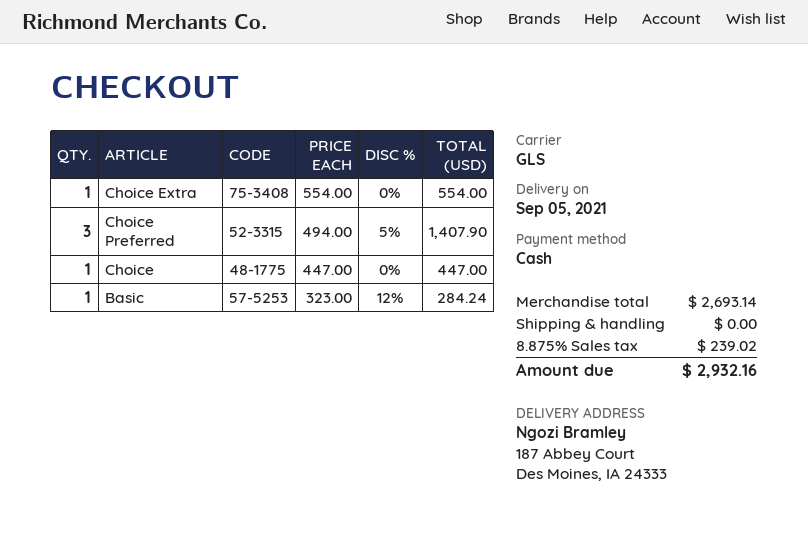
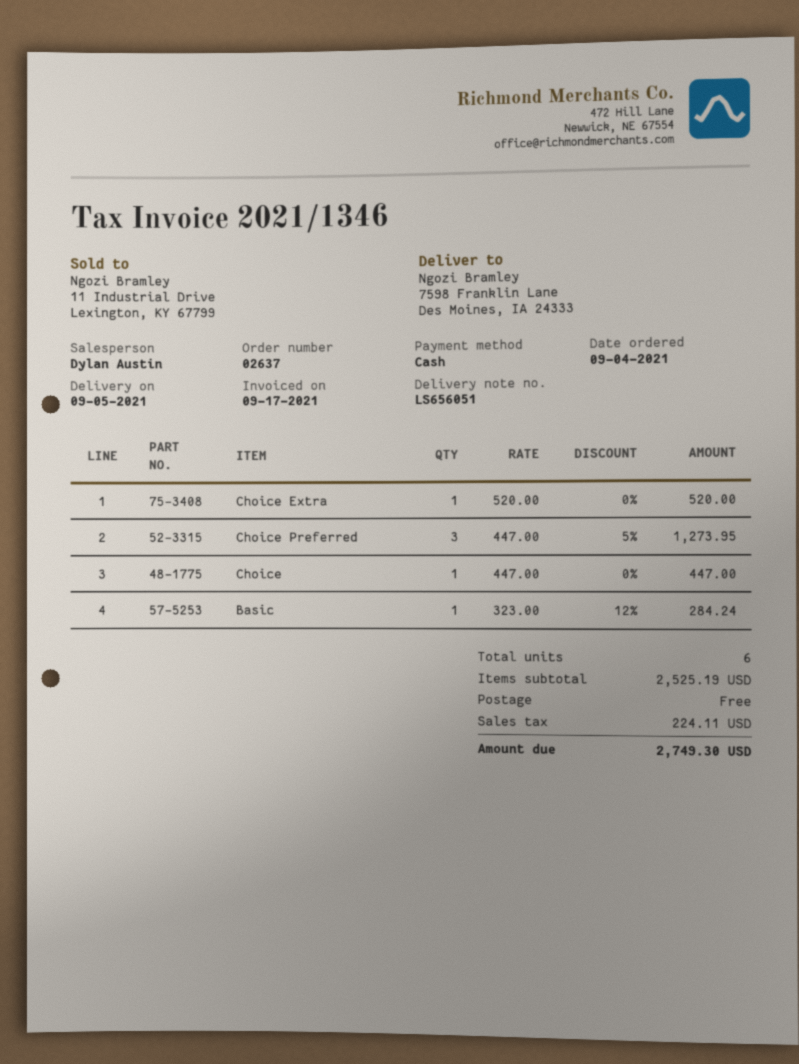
ship to: 187 Abbey Court, Des Moines, IA 24333 -> 7598 Franklin Lane, Des Moines, IA 24333
Choice Extra: 1 x 554.00 = 554.00 -> 1 x 520.00 = 520.00
Choice Preferred: 3 x 494.00 - 5% = 1407.90 -> 3 x 447.00 - 5% = 1273.95
subtotal: 2693.14 -> 2525.19
tax: 239.02 -> 224.11
total: 2932.16 -> 2749.30

